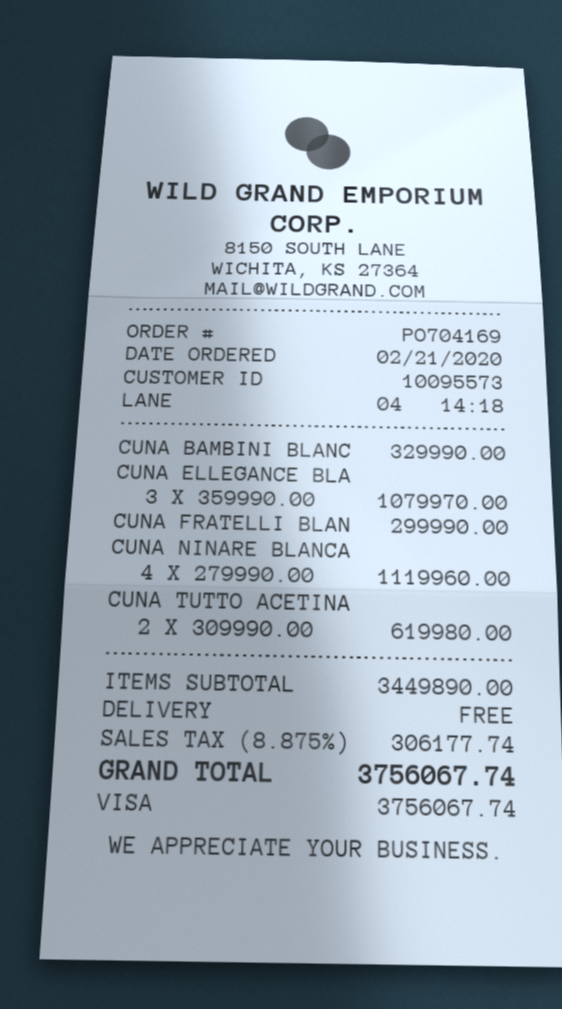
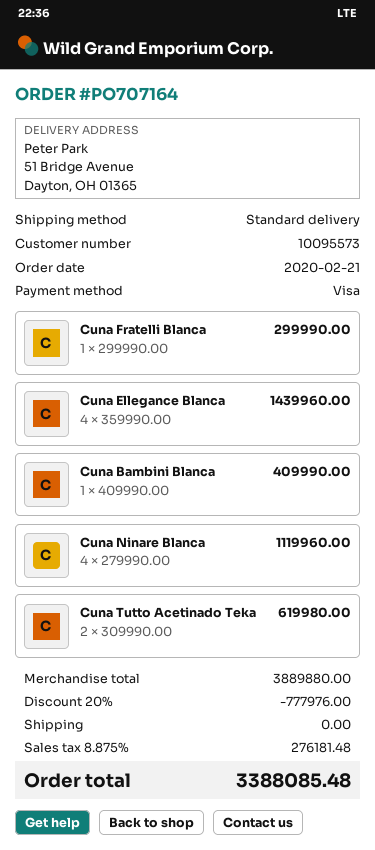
order number: PO704169 -> PO707164
CUNA BAMBINI BLANC: 1 x 329990.00 = 329990.00 -> 1 x 409990.00 = 409990.00
CUNA ELLEGANCE BLA: 3 x 359990.00 = 1079970.00 -> 4 x 359990.00 = 1439960.00
subtotal: 3449890.00 -> 3889880.00
discount: none -> 20% = 777976.00
tax: 8.875% = 306177.74 -> 8.875% = 276181.48
total: 3756067.74 -> 3388085.48

